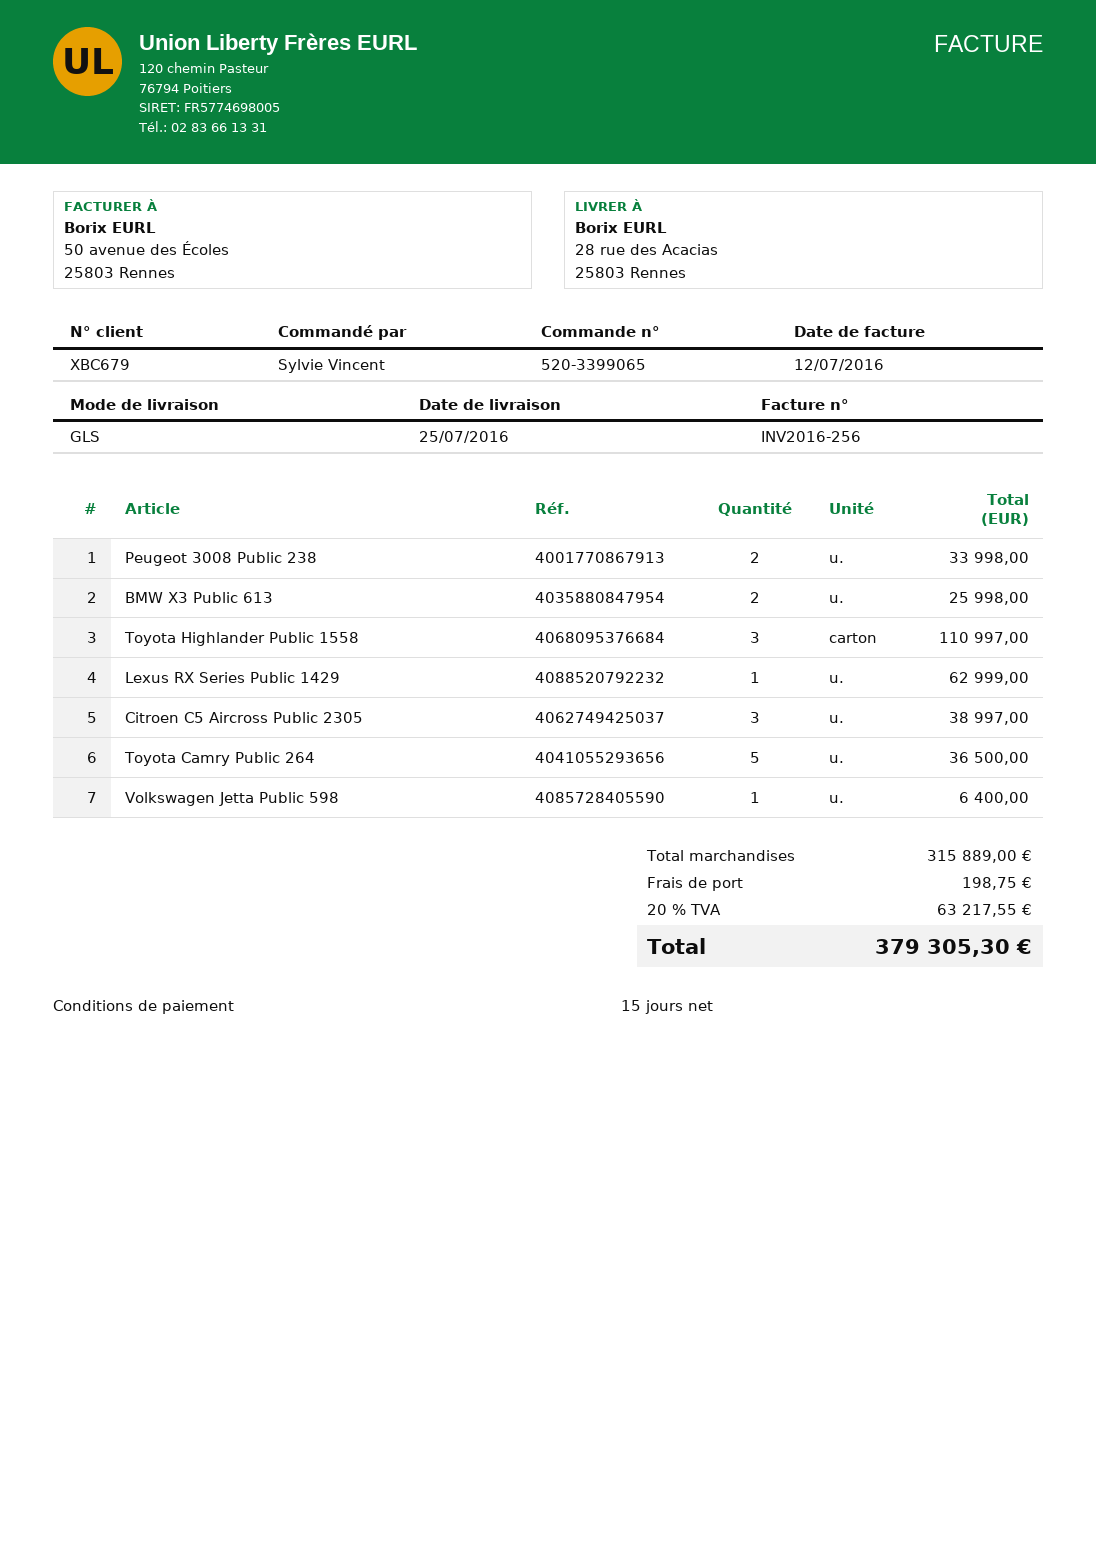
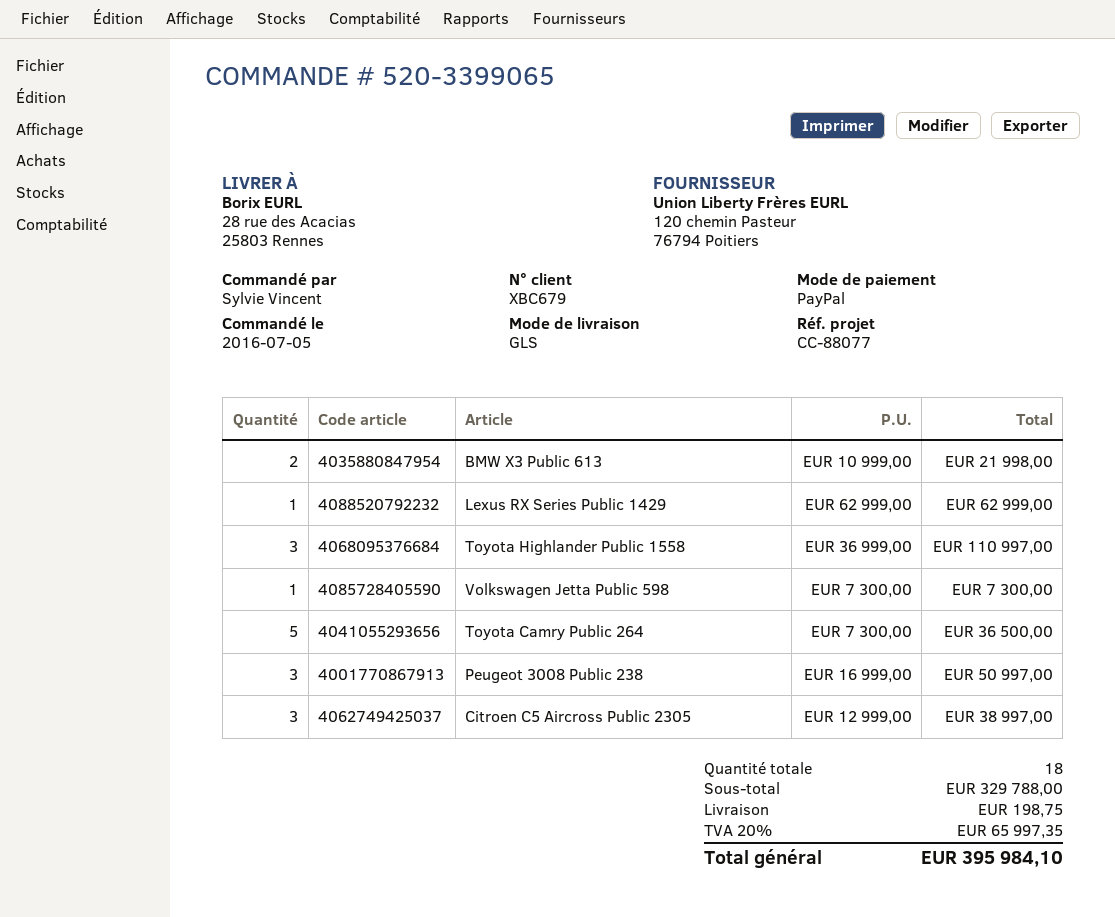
Peugeot 3008 Public 238: 2 for 33998.00 -> 3 for 50997.00
BMW X3 Public 613: 2 for 25998.00 -> 2 for 21998.00
Volkswagen Jetta Public 598: 1 for 6400.00 -> 1 for 7300.00
subtotal: 315889.00 -> 329788.00
tax: 20% = 63217.55 -> 20% = 65997.35
total: 379305.30 -> 395984.10

